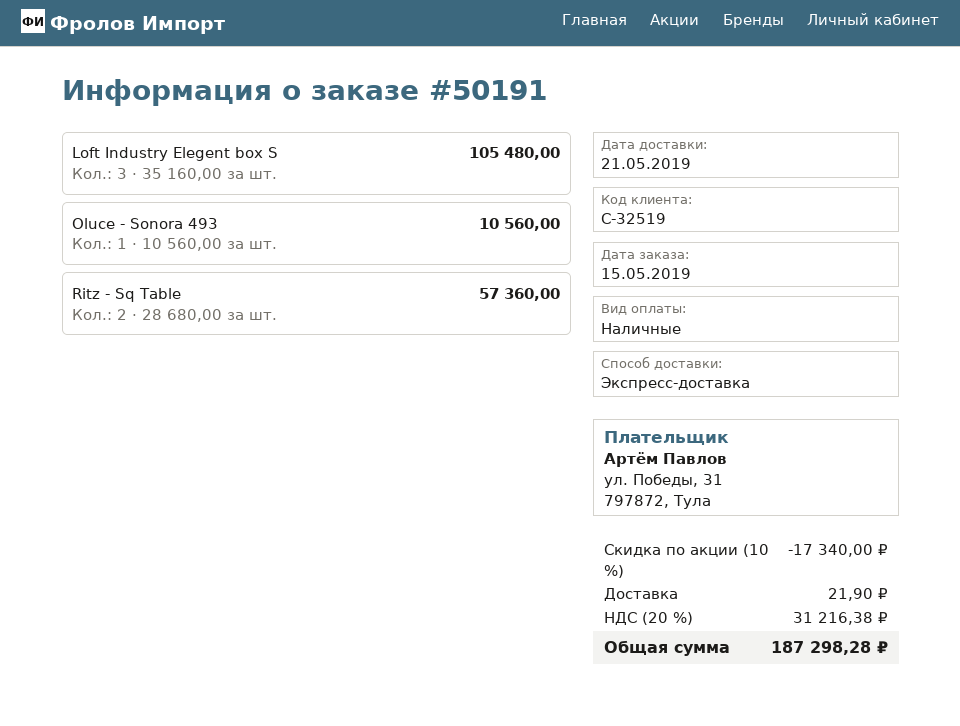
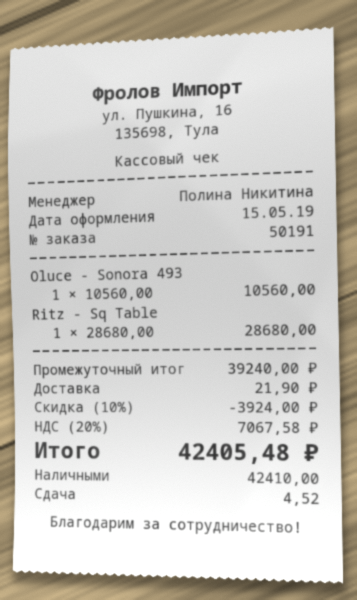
Loft Industry Elegent box S: 3 x 35160.00 = 105480.00 -> none
Ritz - Sq Table: 2 x 28680.00 = 57360.00 -> 1 x 28680.00 = 28680.00
discount: 10% = 17340.00 -> 10% = 3924.00
tax: 20% = 31216.38 -> 20% = 7067.58
total: 187298.28 -> 42405.48

